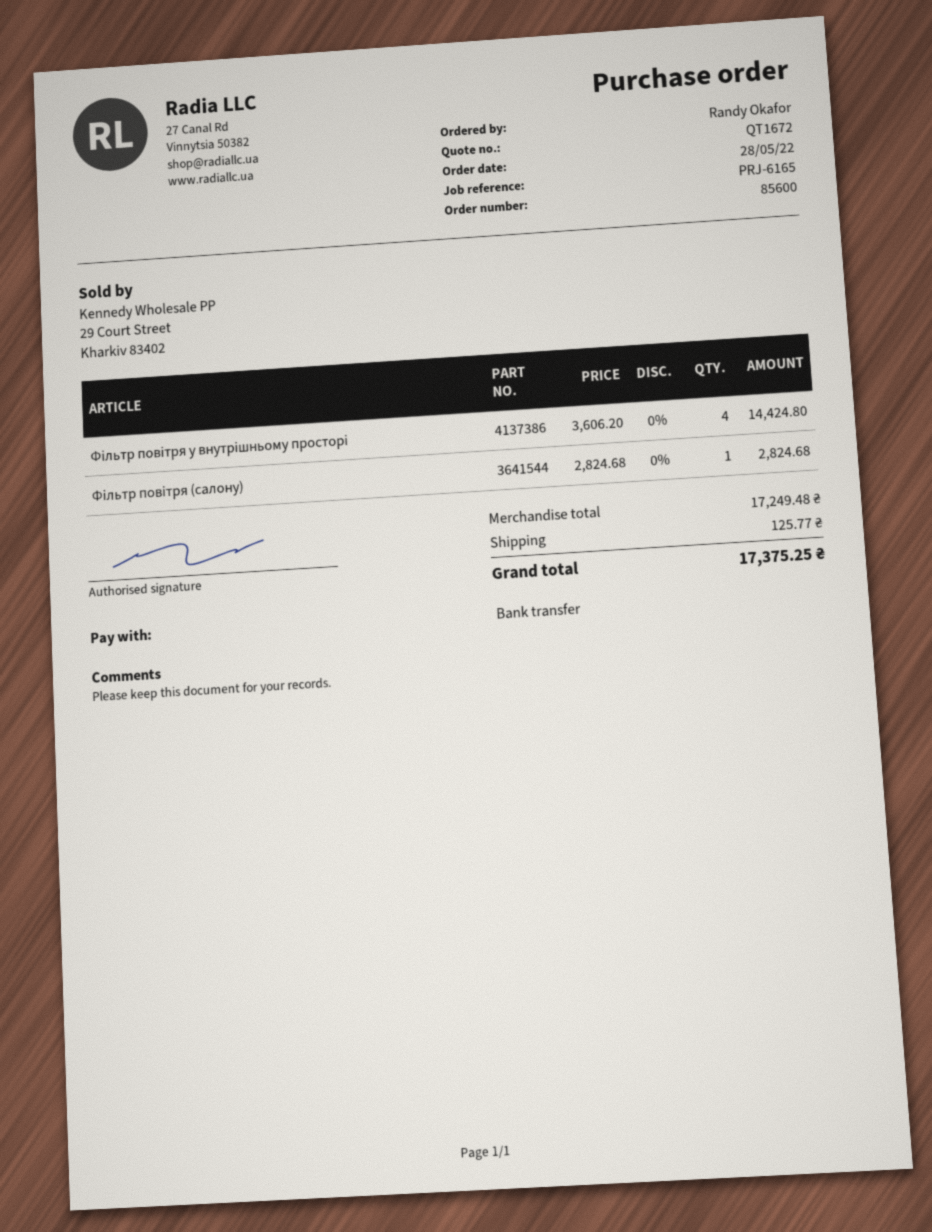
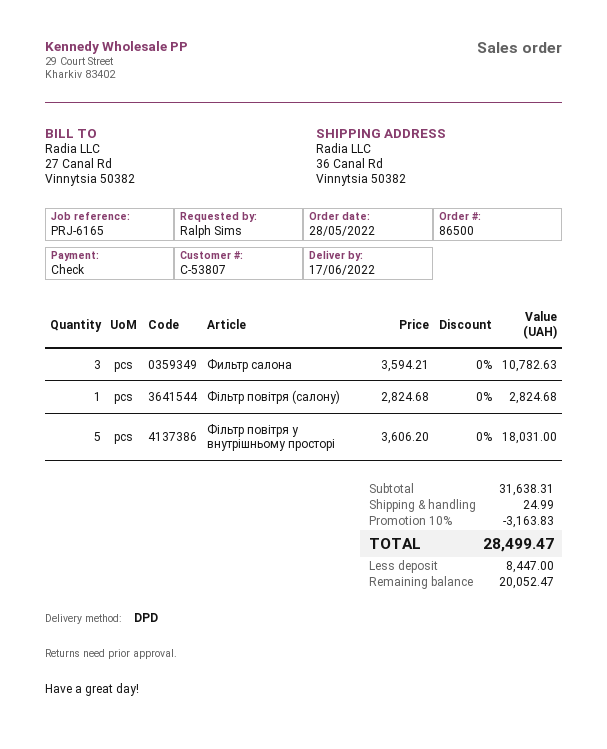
order number: 85600 -> 86500
ordered by: Randy Okafor -> Ralph Sims
payment method: bank transfer -> cheque
Фільтр повітря у внутрішньому просторі: 4 x 3606.20 = 14424.80 -> 5 x 3606.20 = 18031.00
Фильтр салона: none -> 3 x 3594.21 = 10782.63
subtotal: 17249.48 -> 31638.31
discount: none -> 10% = 3163.83
shipping: 125.77 -> 24.99
total: 17375.25 -> 28499.47

